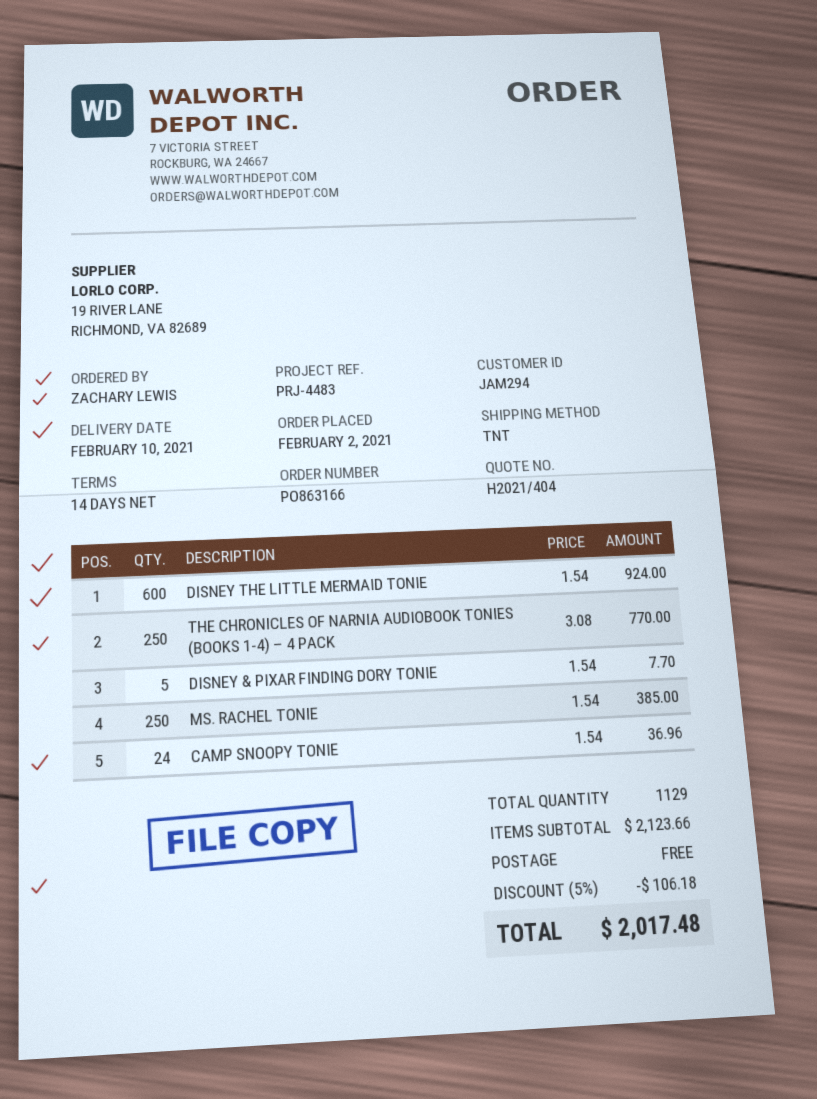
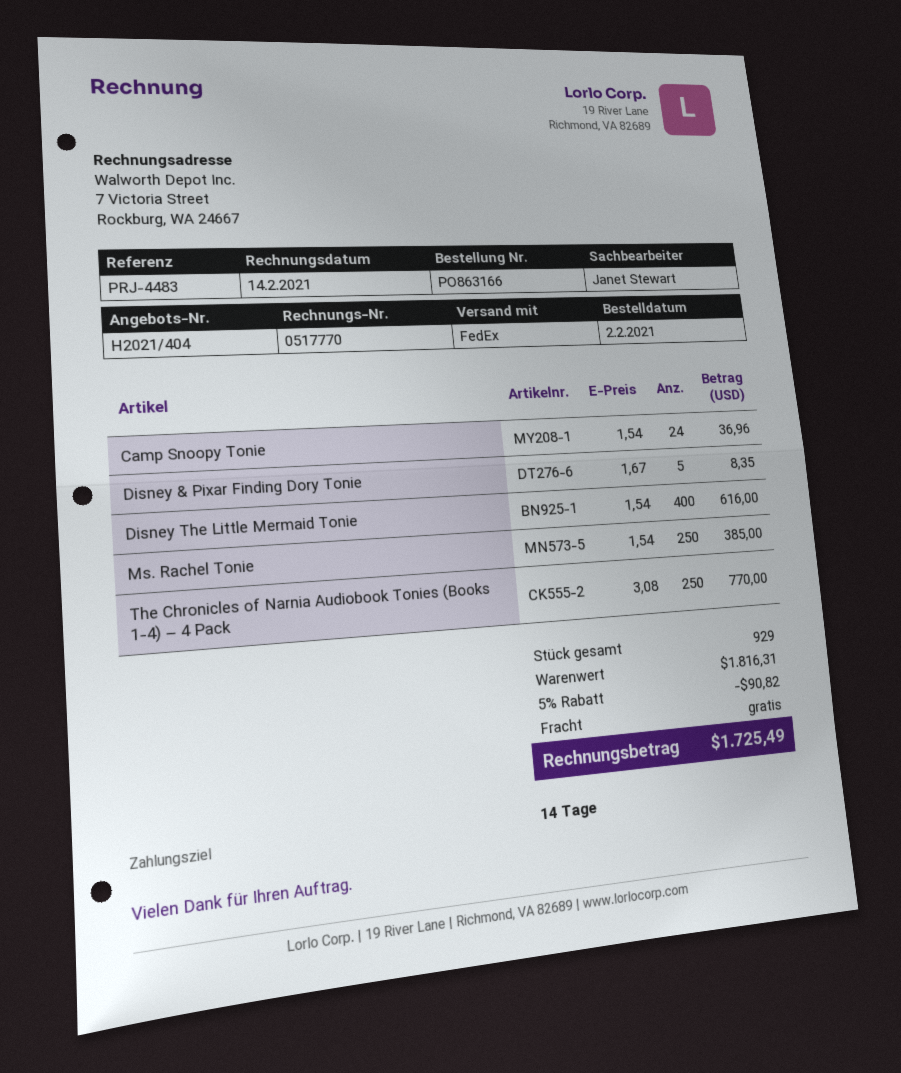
shipping method: TNT -> FedEx
DISNEY THE LITTLE MERMAID TONIE: 600 x 1.54 = 924.00 -> 400 x 1.54 = 616.00
DISNEY & PIXAR FINDING DORY TONIE: 5 x 1.54 = 7.70 -> 5 x 1.67 = 8.35
total quantity: 1129 -> 929
subtotal: 2123.66 -> 1816.31
discount: 5% = 106.18 -> 5% = 90.82
total: 2017.48 -> 1725.49

